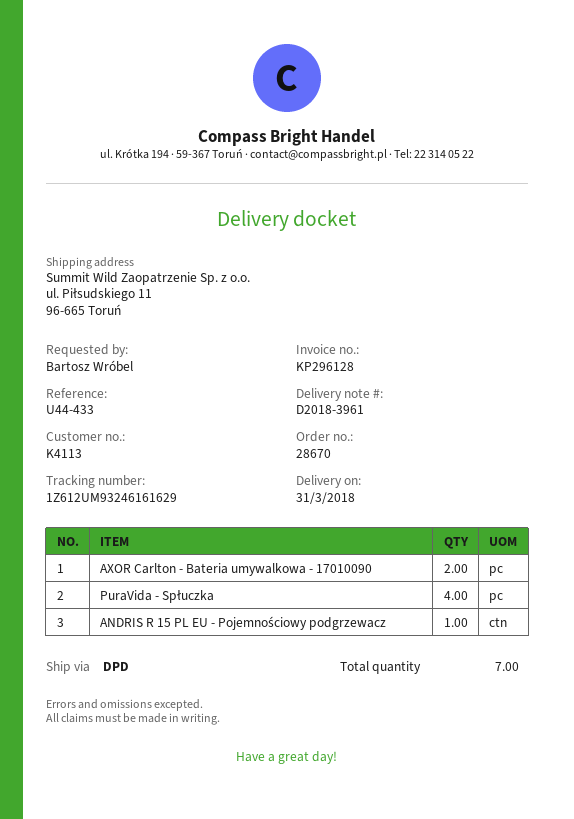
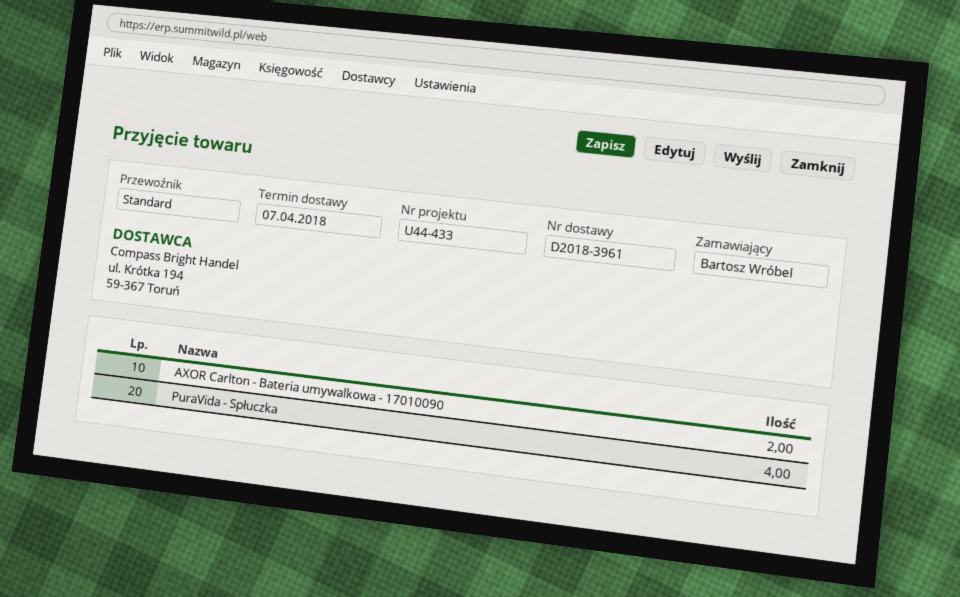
delivery date: 2018-03-31 -> 2018-04-07
shipping method: DPD -> standard
ANDRIS R 15 PL EU - Pojemnościowy podgrzewacz: 1 -> none

